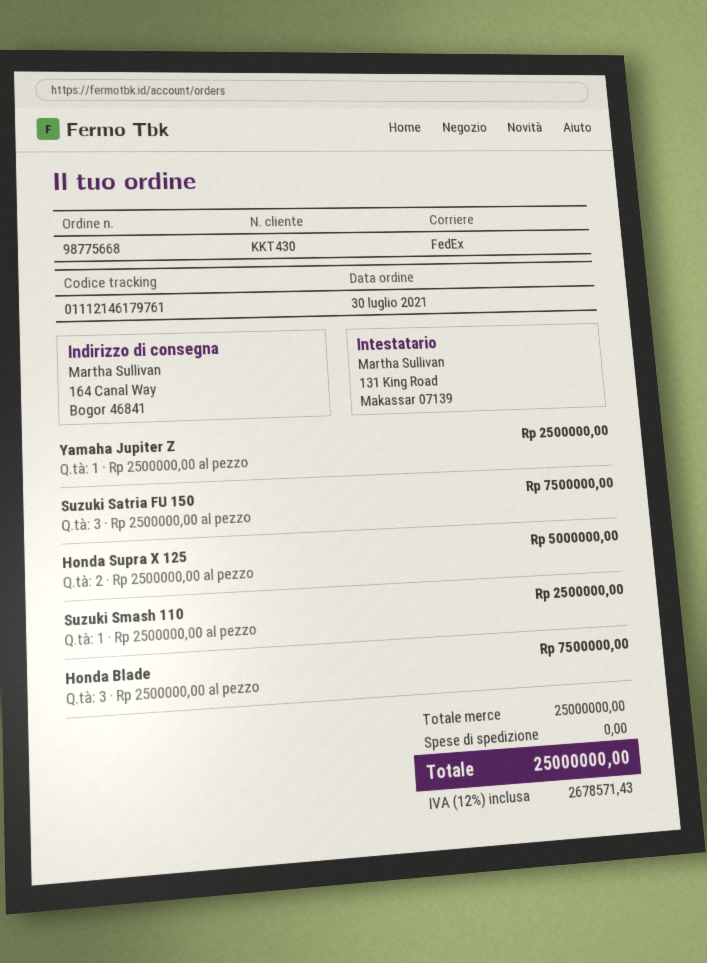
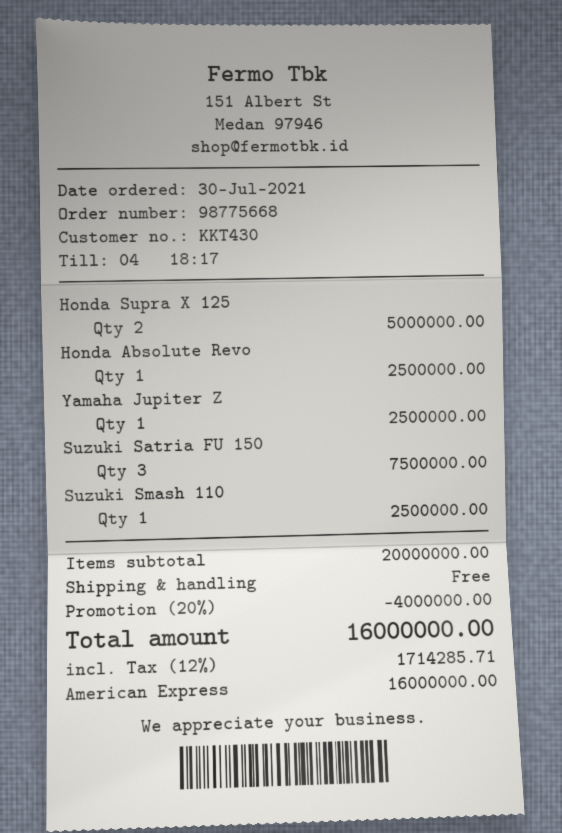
Honda Blade: 3 for 7500000.00 -> none
Honda Absolute Revo: none -> 1 for 2500000.00
subtotal: 25000000.00 -> 20000000.00
discount: none -> 20% = 4000000.00
tax: 12% = 2678571.43 -> 12% = 1714285.71
total: 25000000.00 -> 16000000.00

